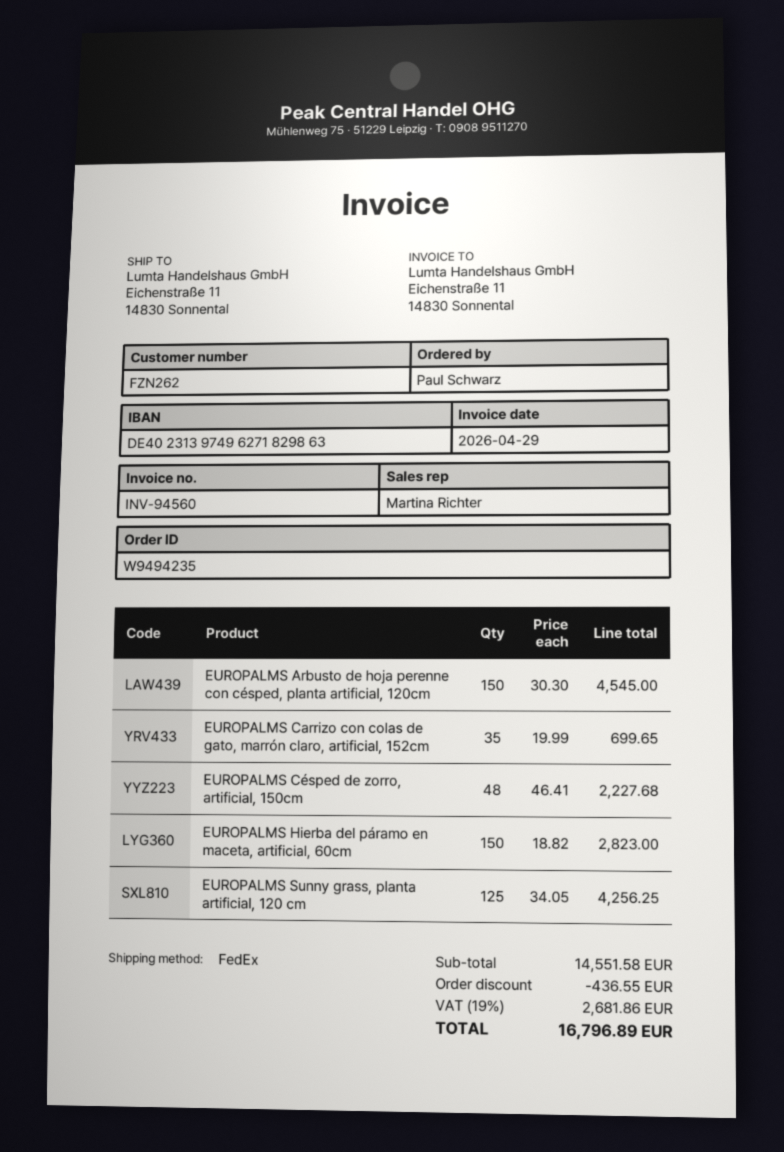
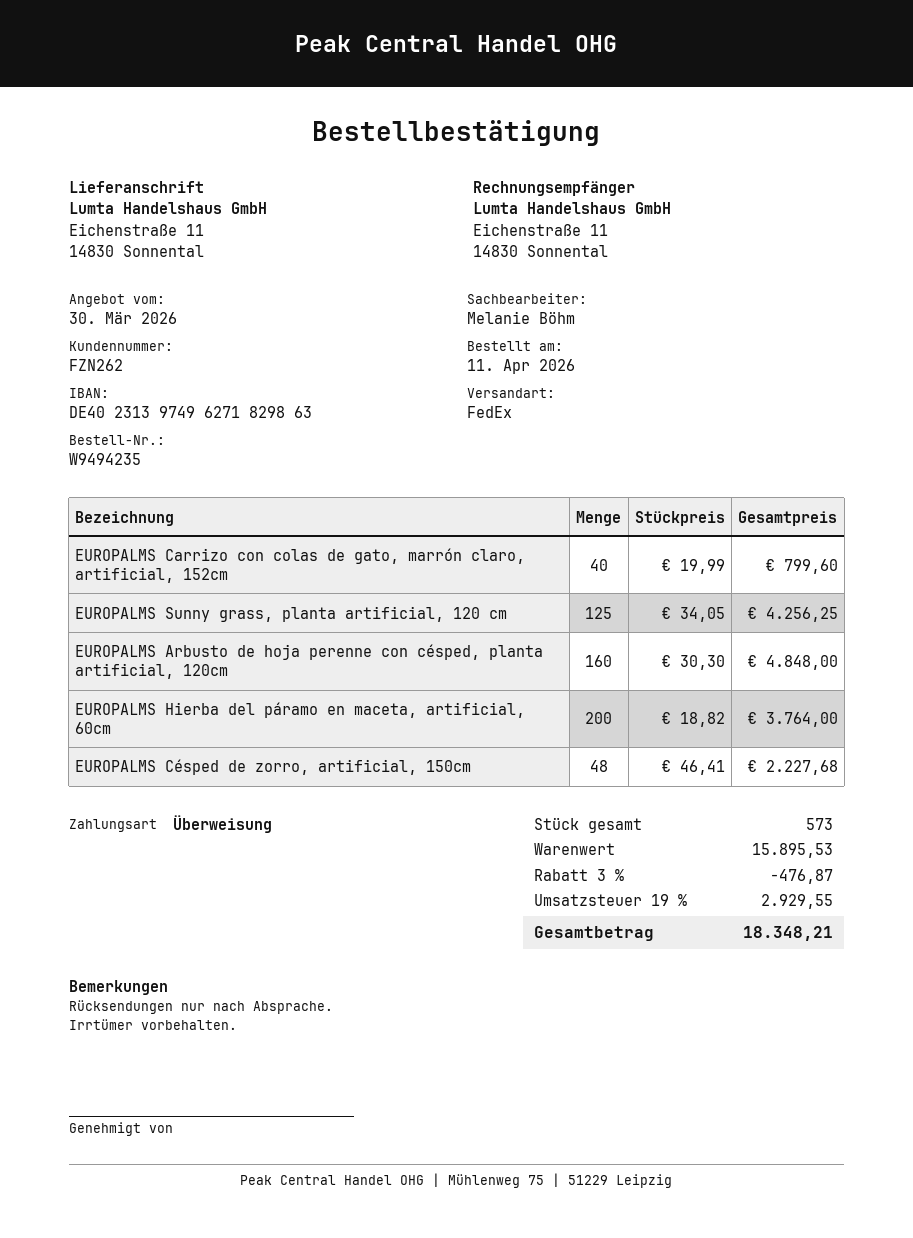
sales rep: Martina Richter -> Melanie Böhm
EUROPALMS Arbusto de hoja perenne con césped, planta artificial, 120cm: 150 x 30.30 = 4545.00 -> 160 x 30.30 = 4848.00
EUROPALMS Carrizo con colas de gato, marrón claro, artificial, 152cm: 35 x 19.99 = 699.65 -> 40 x 19.99 = 799.60
EUROPALMS Hierba del páramo en maceta, artificial, 60cm: 150 x 18.82 = 2823.00 -> 200 x 18.82 = 3764.00
subtotal: 14551.58 -> 15895.53
discount: 436.55 -> 476.87
tax: 19% = 2681.86 -> 19% = 2929.55
total: 16796.89 -> 18348.21

